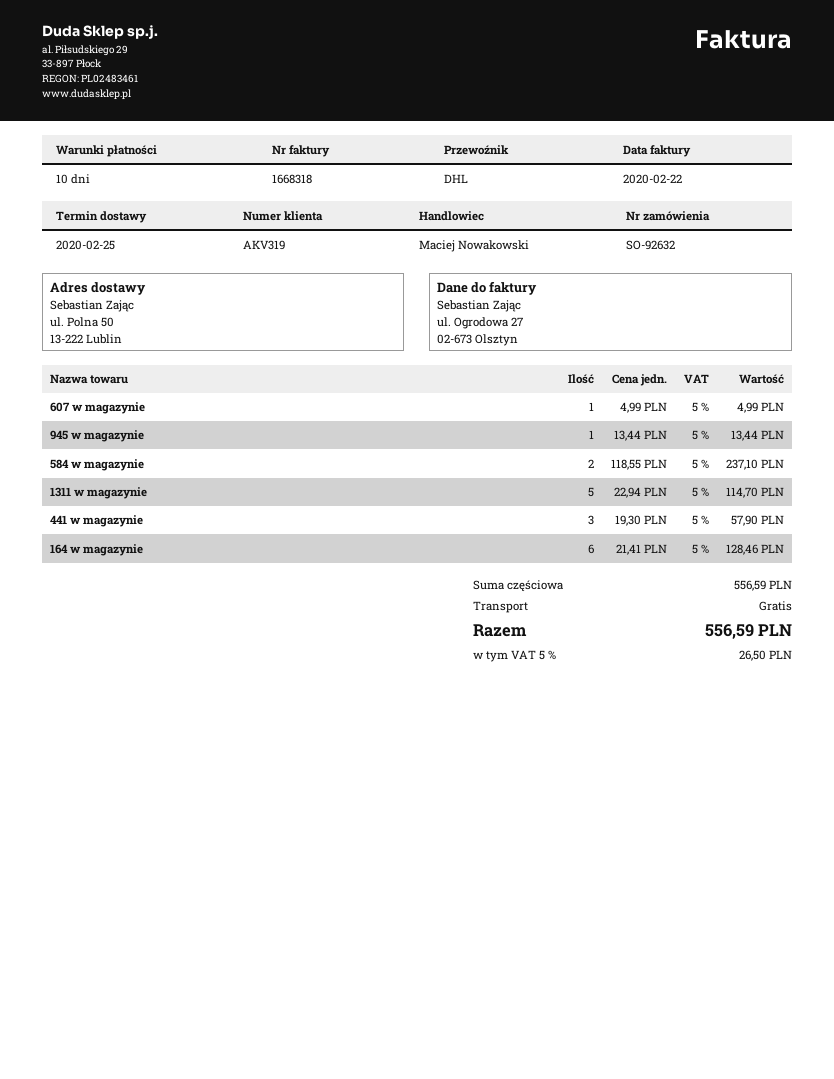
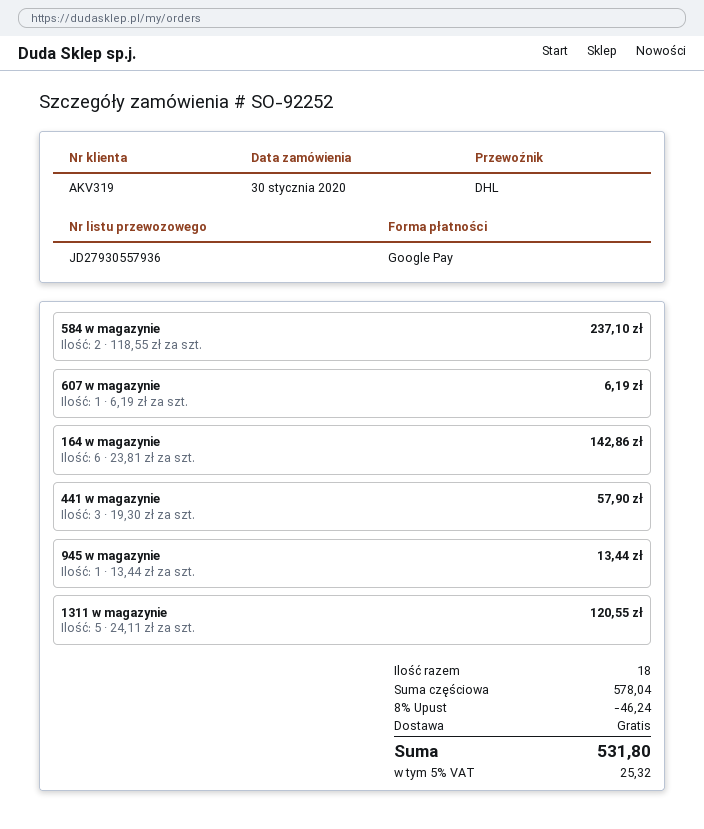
order number: SO-92632 -> SO-92252
607 w magazynie: 1 x 4.99 = 4.99 -> 1 x 6.19 = 6.19
1311 w magazynie: 5 x 22.94 = 114.70 -> 5 x 24.11 = 120.55
164 w magazynie: 6 x 21.41 = 128.46 -> 6 x 23.81 = 142.86
subtotal: 556.59 -> 578.04
discount: none -> 8% = 46.24
tax: 5% = 26.50 -> 5% = 25.32
total: 556.59 -> 531.80

